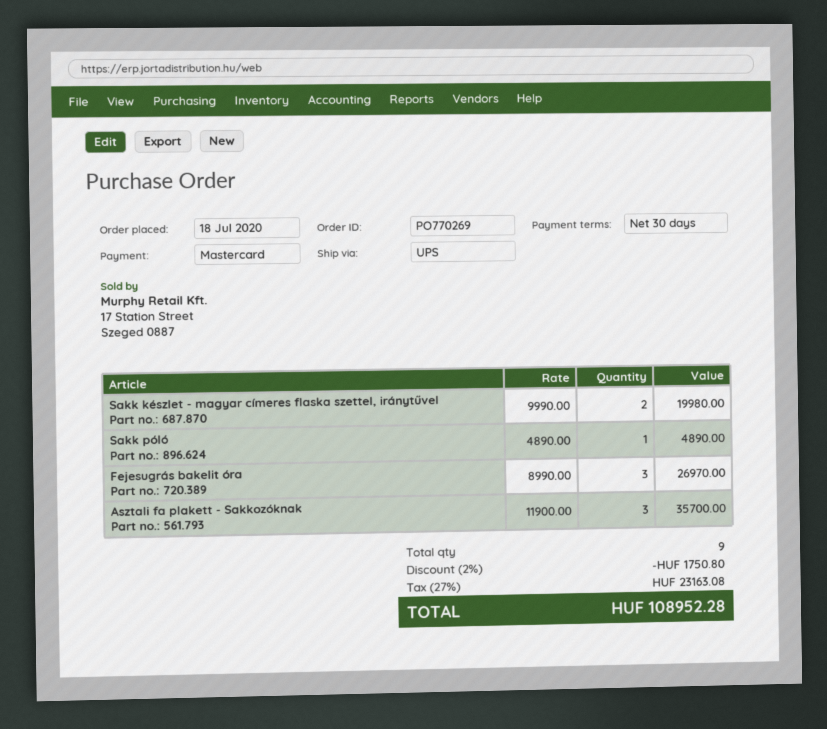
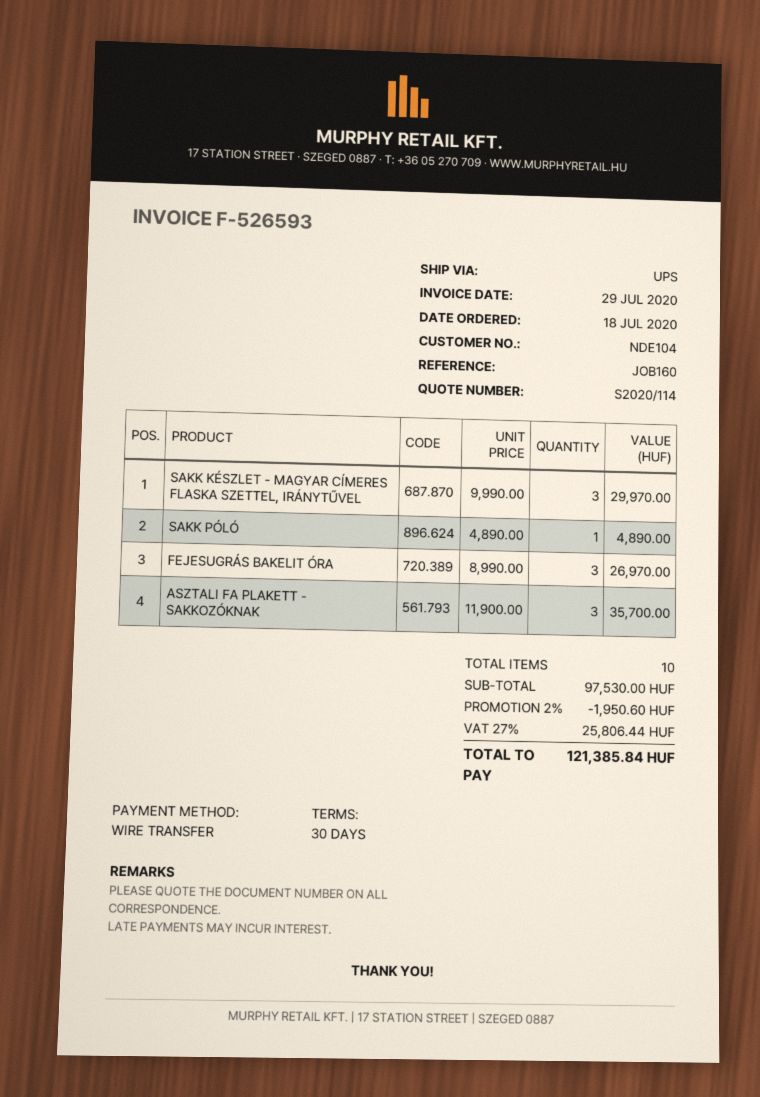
payment method: Mastercard -> bank transfer
Sakk készlet - magyar címeres flaska szettel, iránytűvel: 2 x 9990.00 = 19980.00 -> 3 x 9990.00 = 29970.00
total quantity: 9 -> 10
discount: 2% = 1750.80 -> 2% = 1950.60
tax: 27% = 23163.08 -> 27% = 25806.44
total: 108952.28 -> 121385.84

